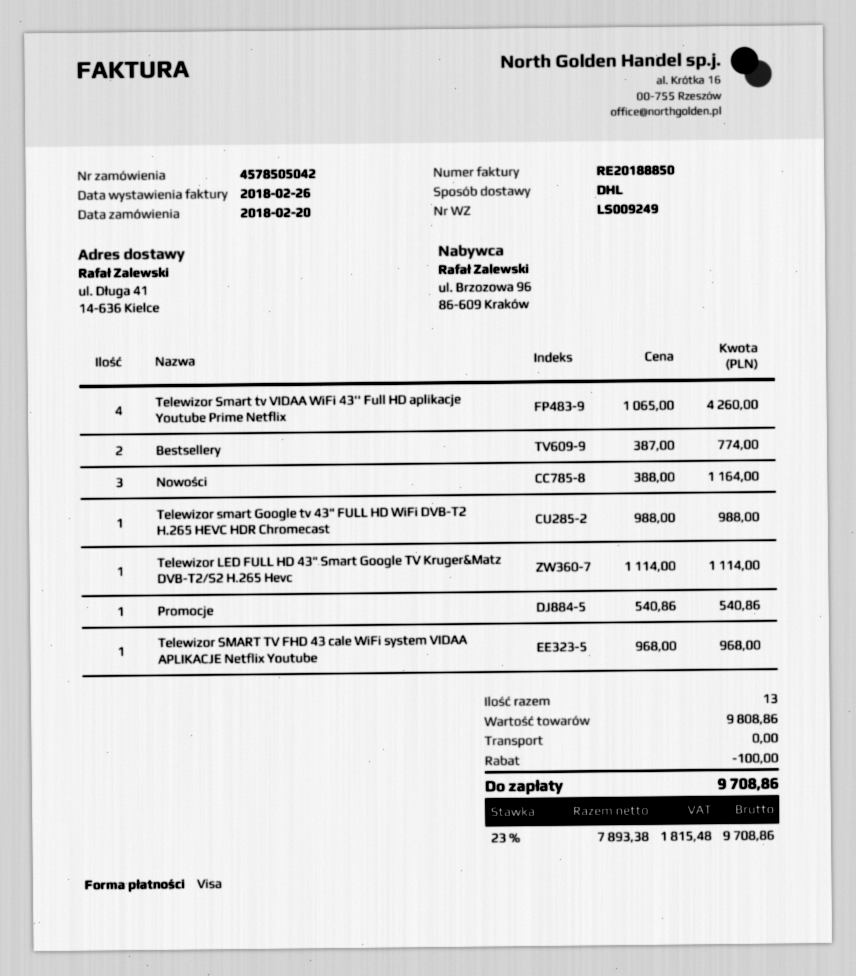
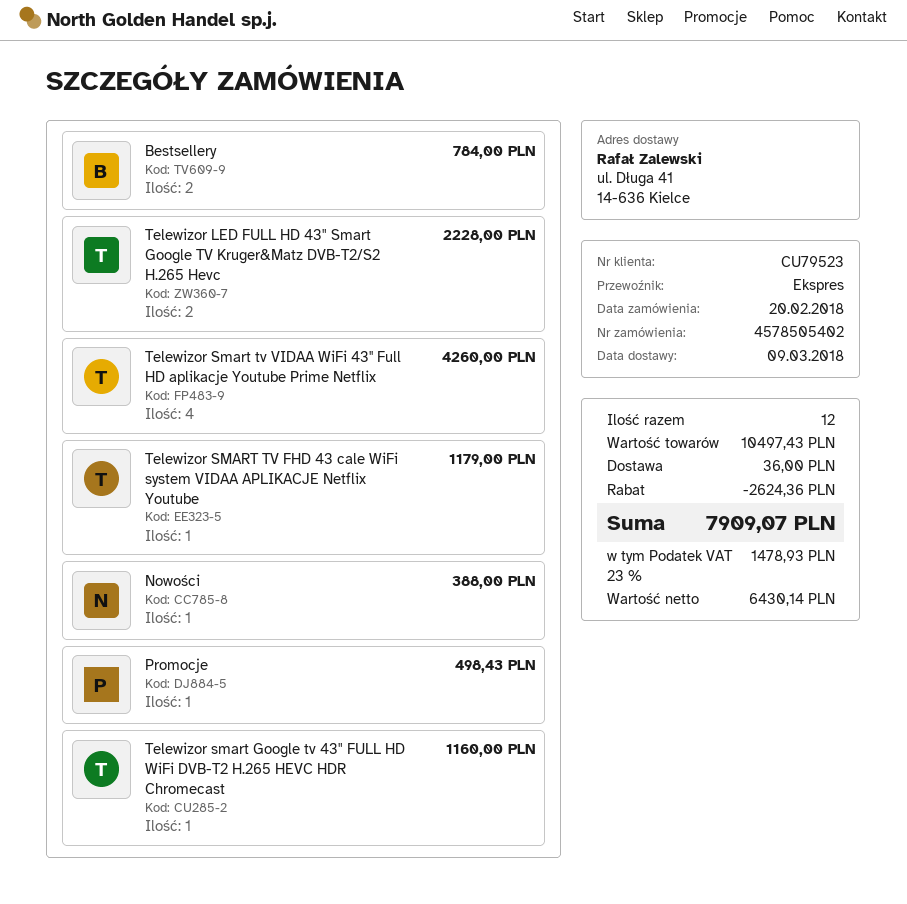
order number: 4578505042 -> 4578505402
shipping method: DHL -> express
Bestsellery: 2 for 774.00 -> 2 for 784.00
Nowości: 3 for 1164.00 -> 1 for 388.00
Telewizor smart Google tv 43" FULL HD WiFi DVB-T2 H.265 HEVC HDR Chromecast: 1 for 988.00 -> 1 for 1160.00
Telewizor LED FULL HD 43" Smart Google TV Kruger&Matz DVB-T2/S2 H.265 Hevc: 1 for 1114.00 -> 2 for 2228.00
Promocje: 1 for 540.86 -> 1 for 498.43
Telewizor SMART TV FHD 43 cale WiFi system VIDAA APLIKACJE Netflix Youtube: 1 for 968.00 -> 1 for 1179.00
total quantity: 13 -> 12
subtotal: 9808.86 -> 10497.43
discount: 100.00 -> 2624.36
shipping: 0.00 -> 36.00
net: 7893.38 -> 6430.14
tax: 23% = 1815.48 -> 23% = 1478.93
total: 9708.86 -> 7909.07

